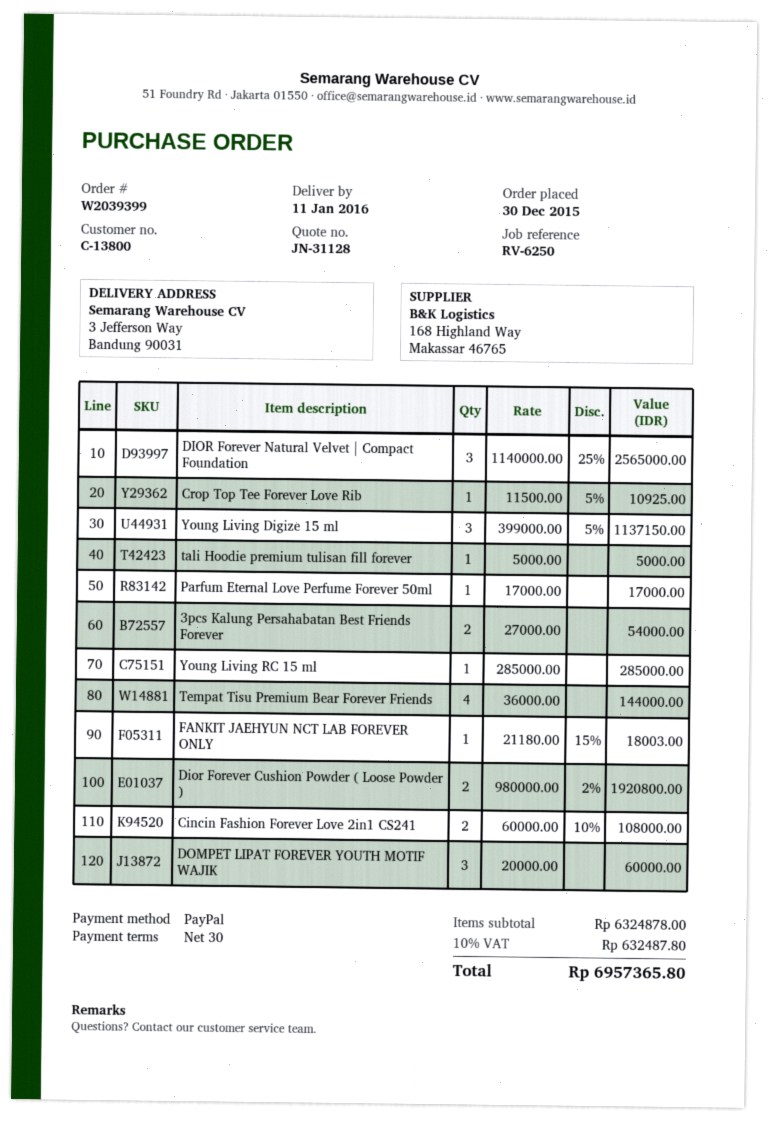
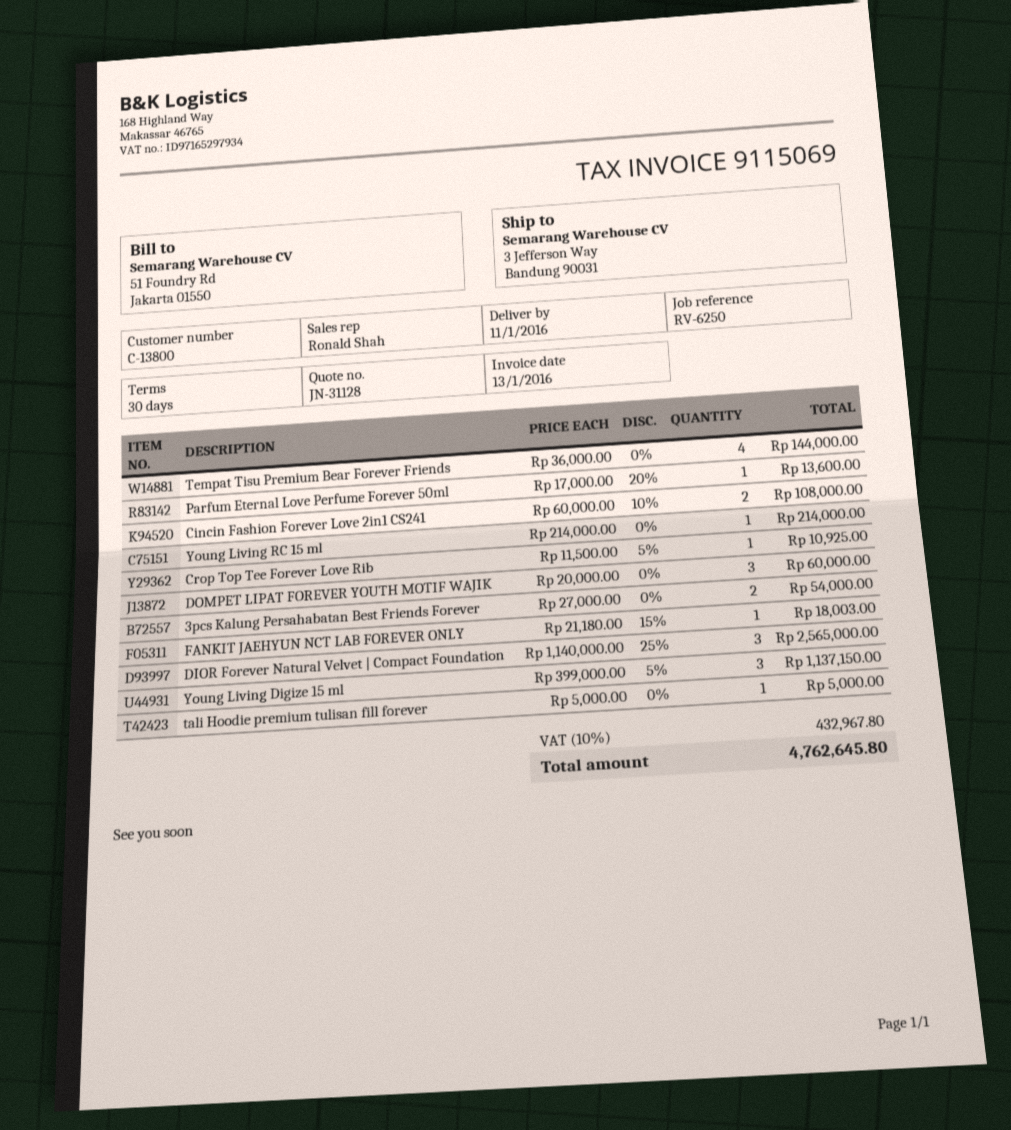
Parfum Eternal Love Perfume Forever 50ml: 1 x 17000.00 = 17000.00 -> 1 x 17000.00 - 20% = 13600.00
Young Living RC 15 ml: 1 x 285000.00 = 285000.00 -> 1 x 214000.00 = 214000.00
Dior Forever Cushion Powder ( Loose Powder ): 2 x 980000.00 - 2% = 1920800.00 -> none
tax: 10% = 632487.80 -> 10% = 432967.80
total: 6957365.80 -> 4762645.80

